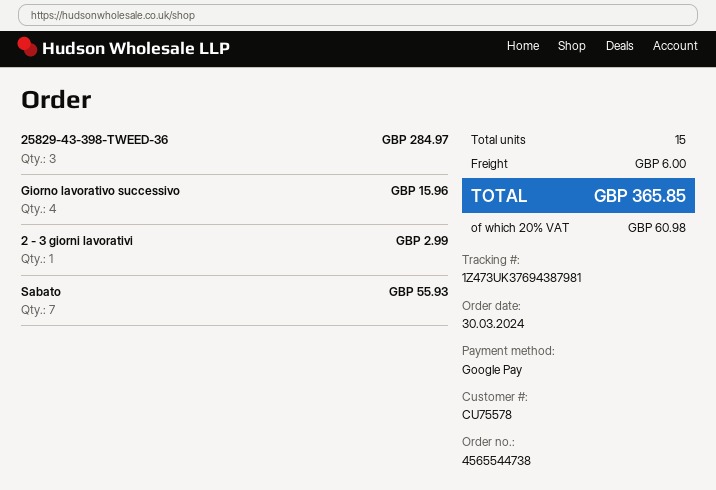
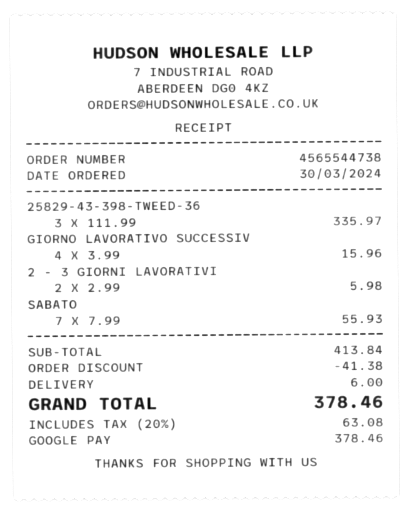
25829-43-398-TWEED-36: 3 for 284.97 -> 3 for 335.97
2 - 3 giorni lavorativi: 1 for 2.99 -> 2 for 5.98
discount: none -> 41.38
tax: 20% = 60.98 -> 20% = 63.08
total: 365.85 -> 378.46

